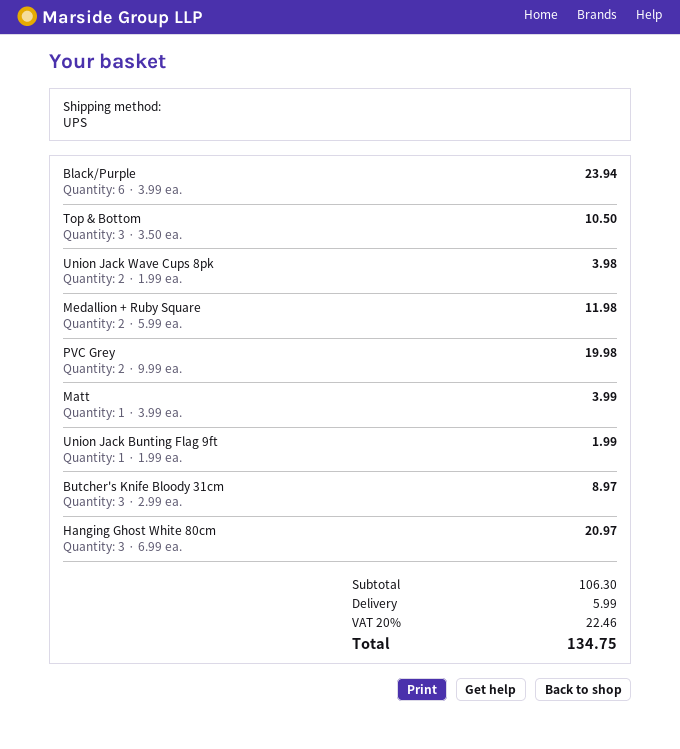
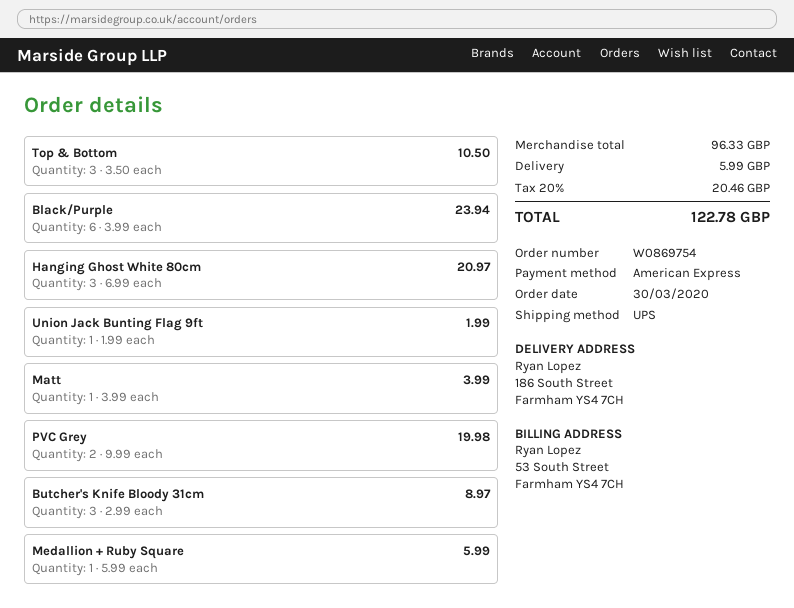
Union Jack Wave Cups 8pk: 2 x 1.99 = 3.98 -> none
Medallion + Ruby Square: 2 x 5.99 = 11.98 -> 1 x 5.99 = 5.99
subtotal: 106.30 -> 96.33
tax: 20% = 22.46 -> 20% = 20.46
total: 134.75 -> 122.78

